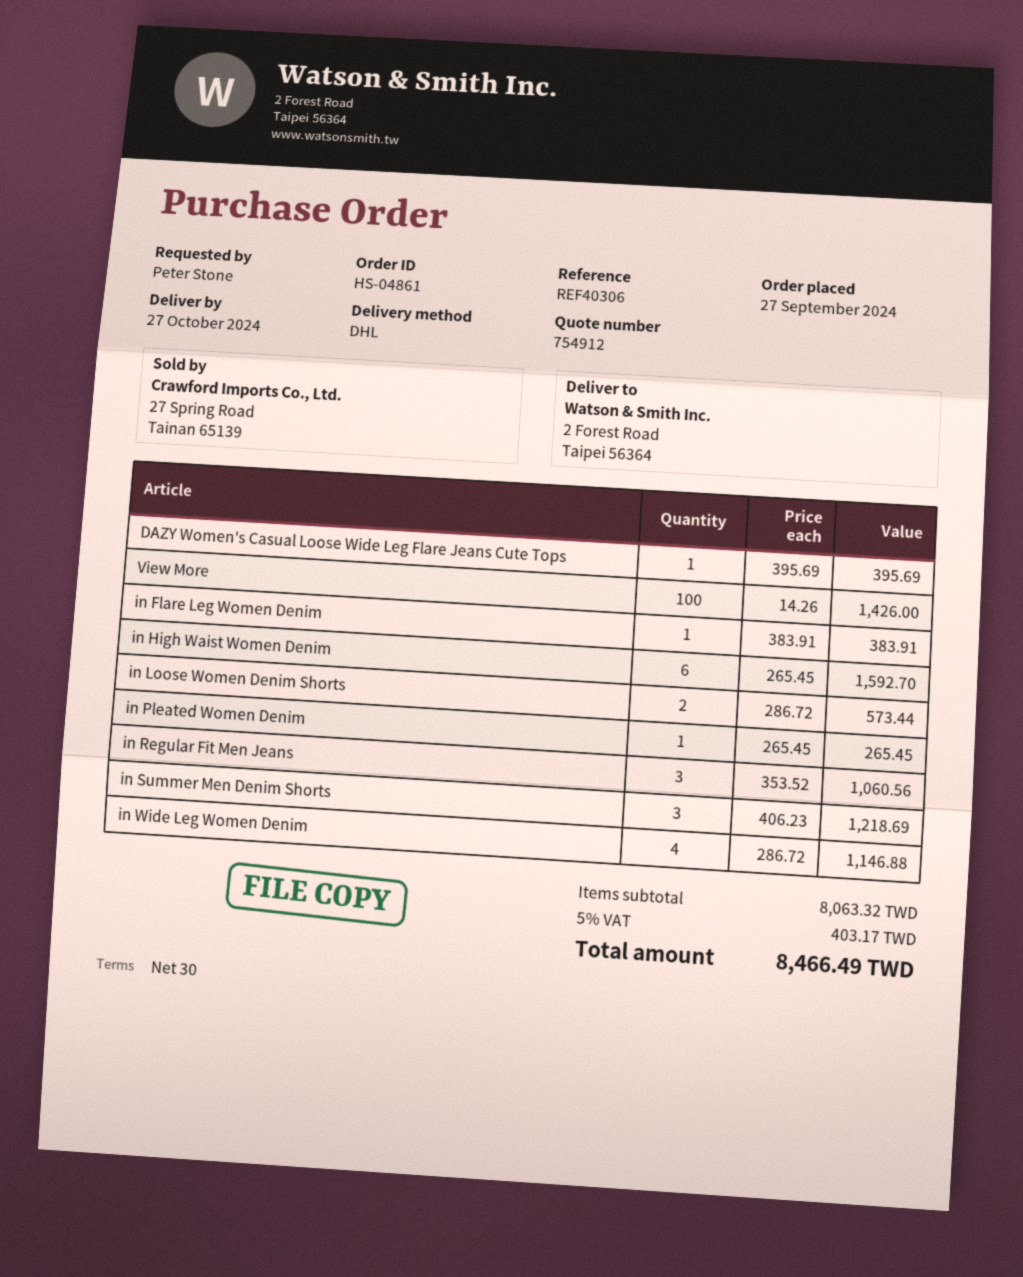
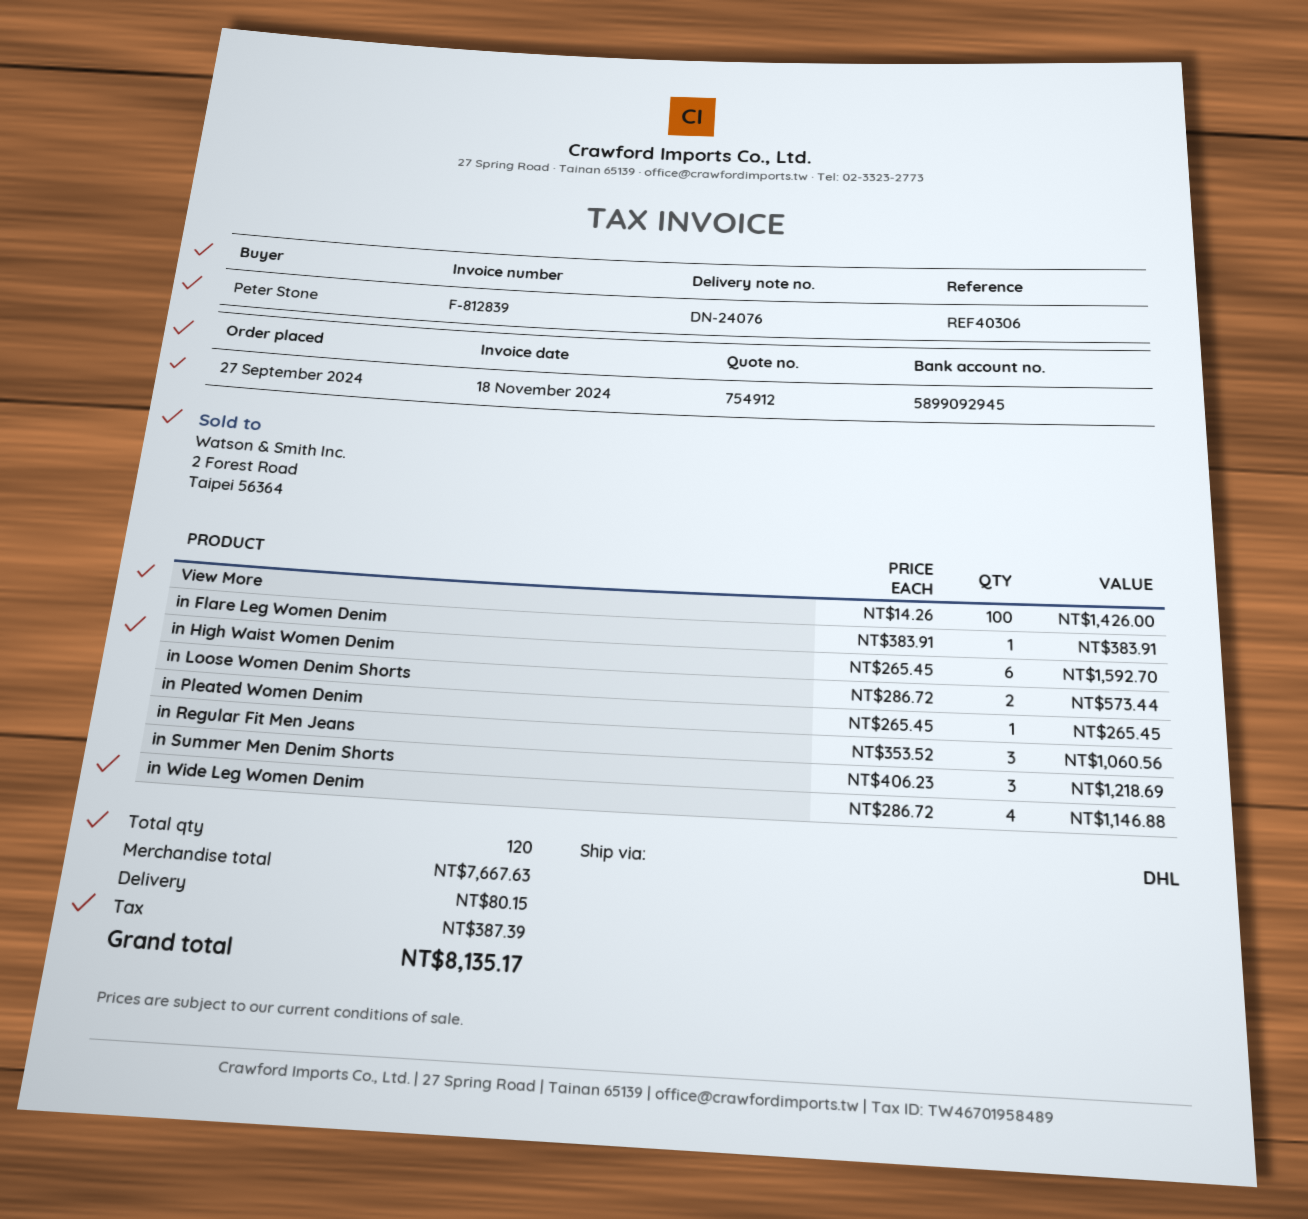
DAZY Women's Casual Loose Wide Leg Flare Jeans Cute Tops: 1 x 395.69 = 395.69 -> none
subtotal: 8063.32 -> 7667.63
shipping: none -> 80.15
tax: 403.17 -> 387.39
total: 8466.49 -> 8135.17

